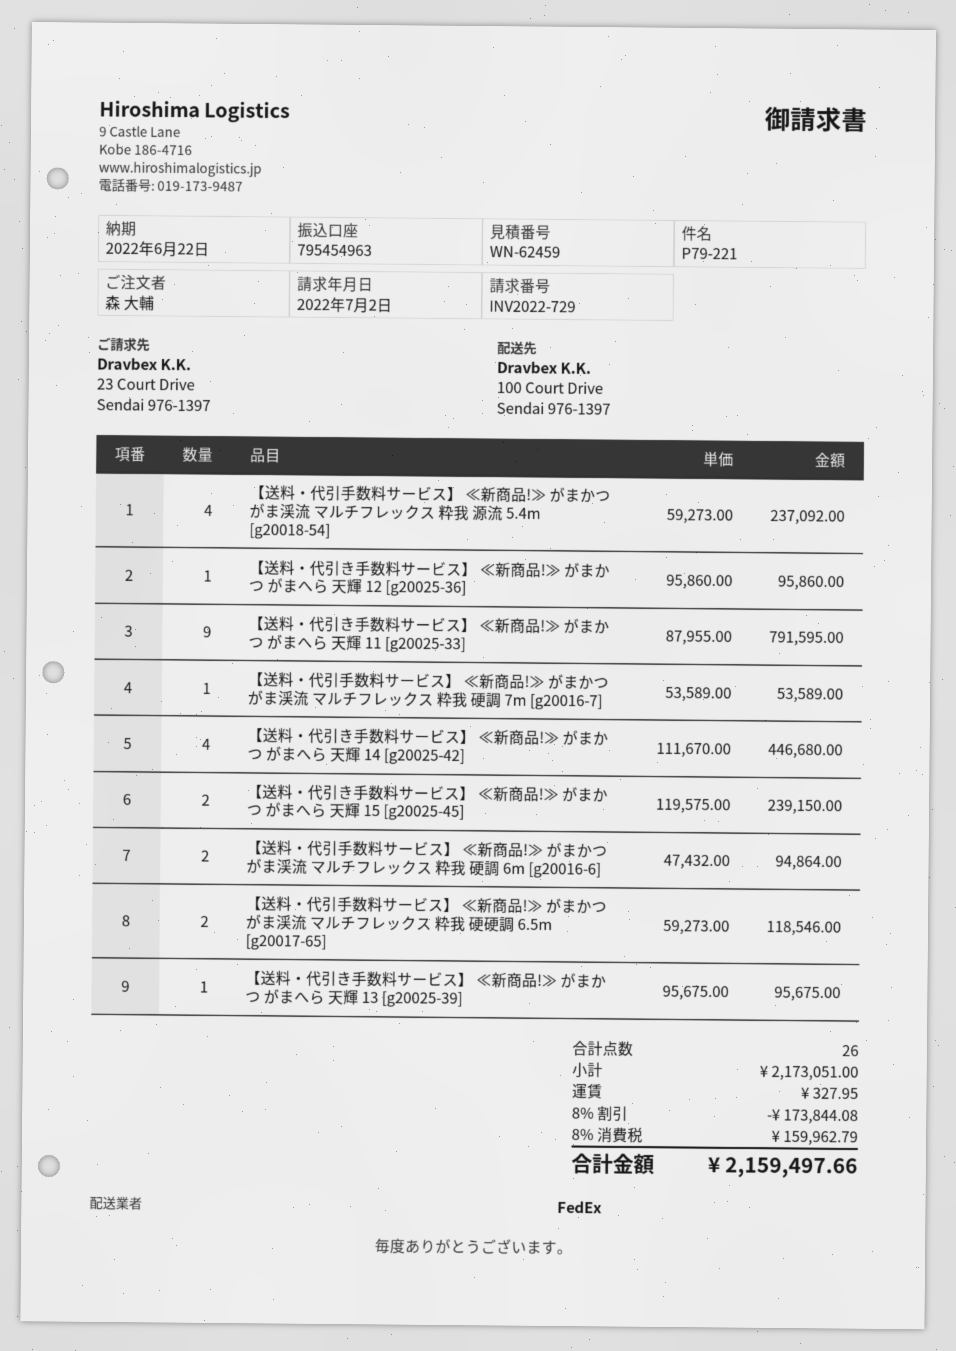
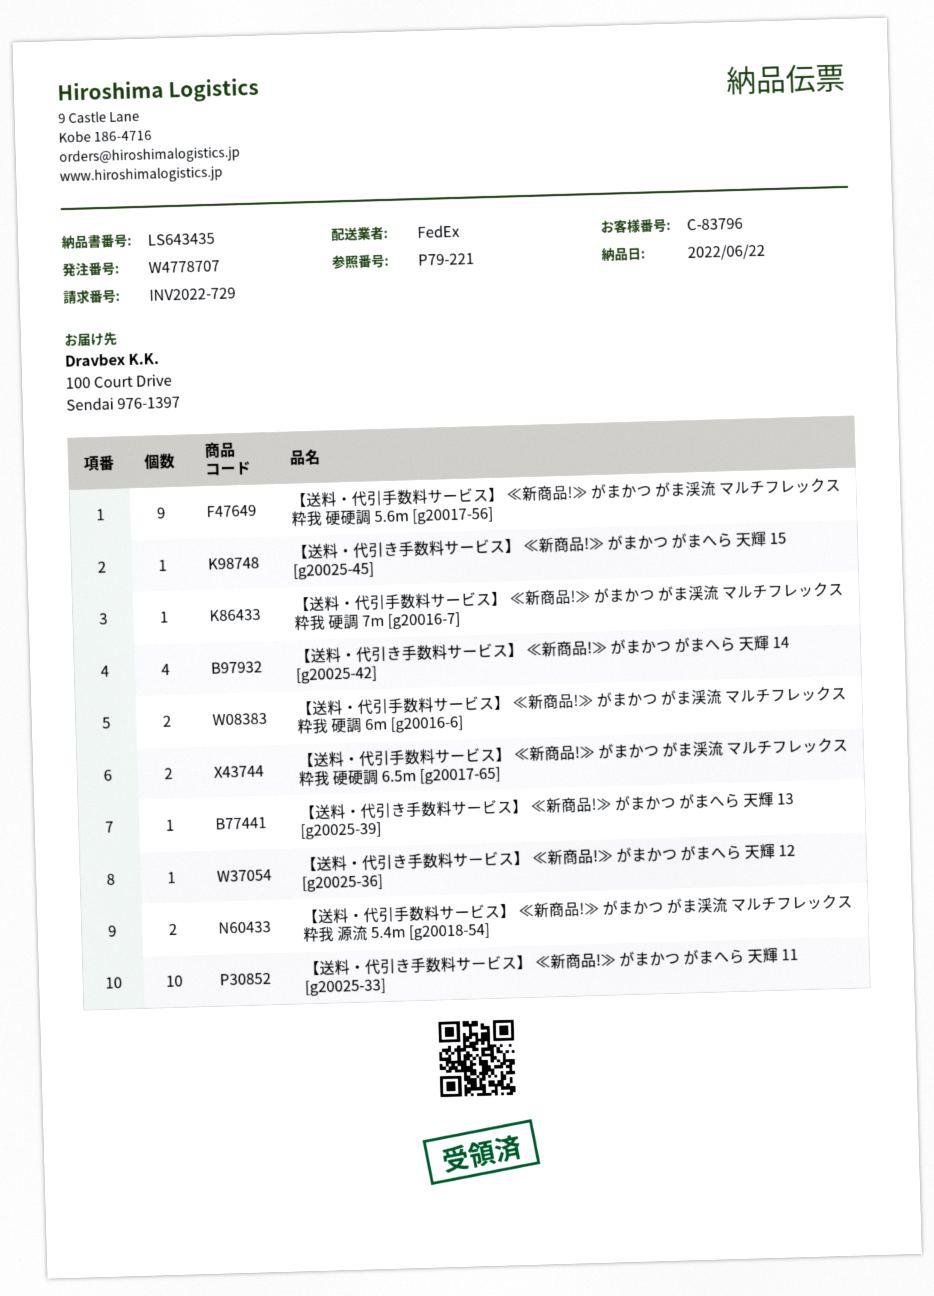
【送料・代引手数料サービス】 ≪新商品!≫ がまかつ がま渓流 マルチフレックス 粋我 源流 5.4m [g20018-54]: 4 -> 2
【送料・代引き手数料サービス】 ≪新商品!≫ がまかつ がまへら 天輝 11 [g20025-33]: 9 -> 10
【送料・代引き手数料サービス】 ≪新商品!≫ がまかつ がまへら 天輝 15 [g20025-45]: 2 -> 1
【送料・代引手数料サービス】 ≪新商品!≫ がまかつ がま渓流 マルチフレックス 粋我 硬硬調 5.6m [g20017-56]: none -> 9

